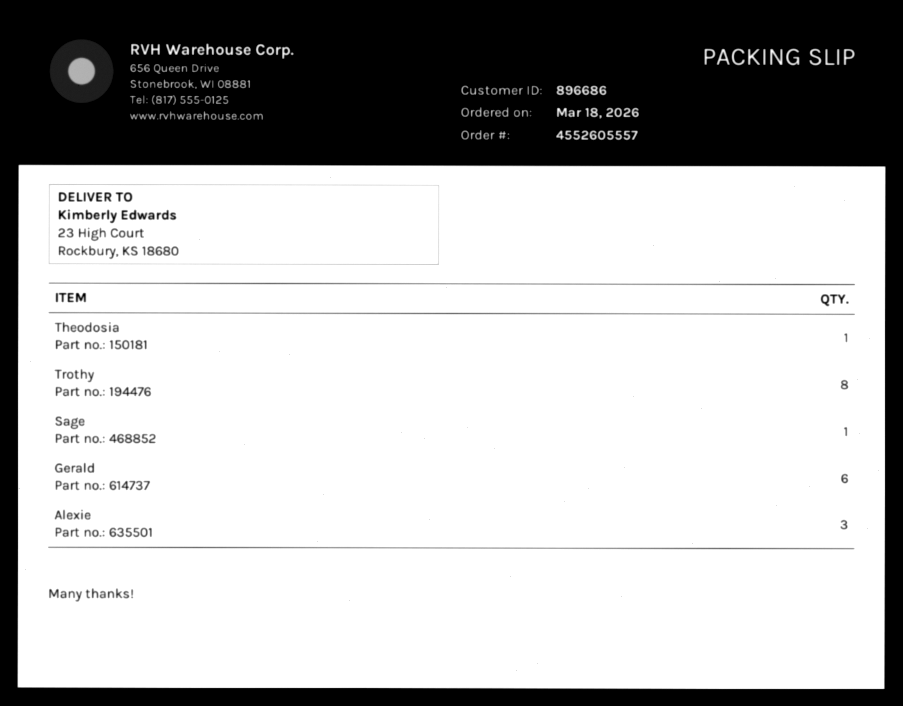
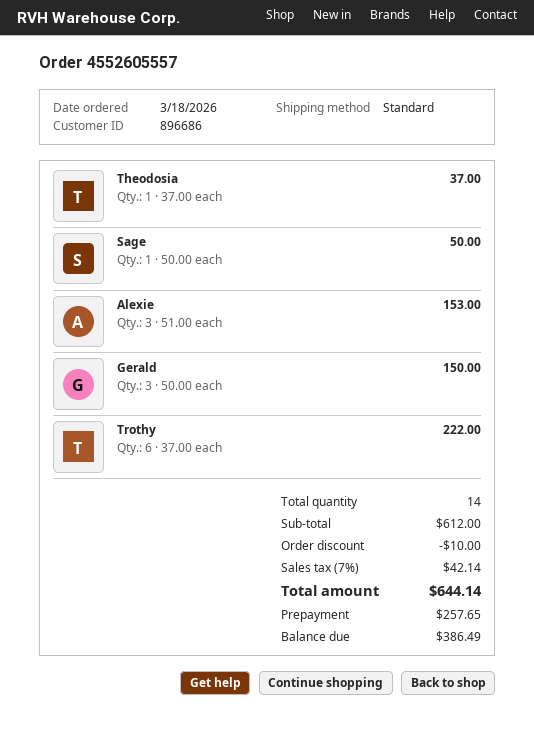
Trothy: 8 -> 6
Gerald: 6 -> 3

